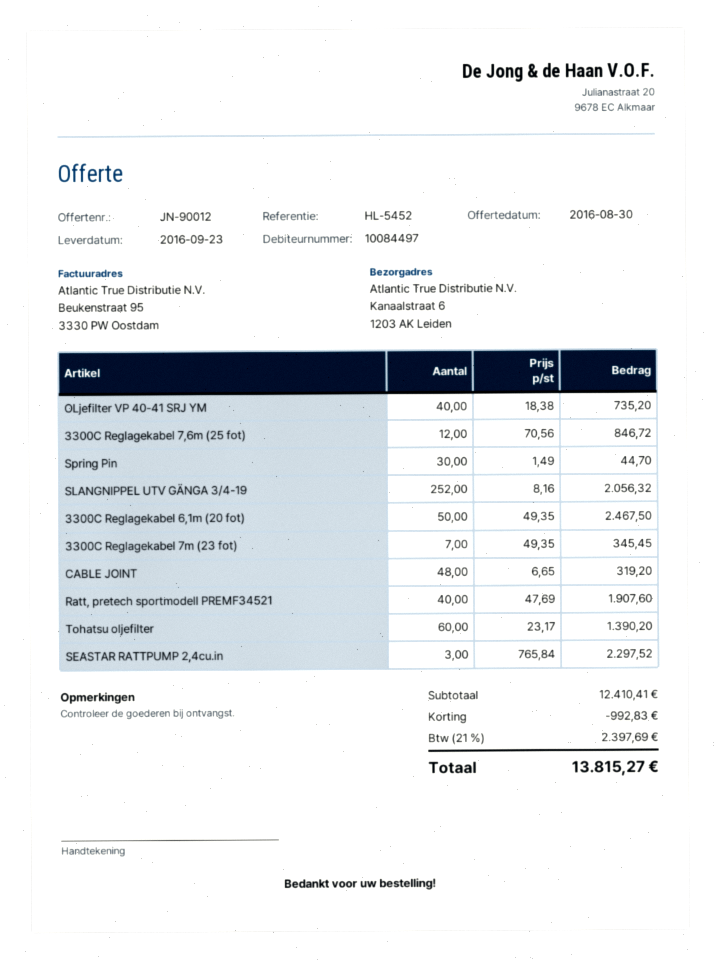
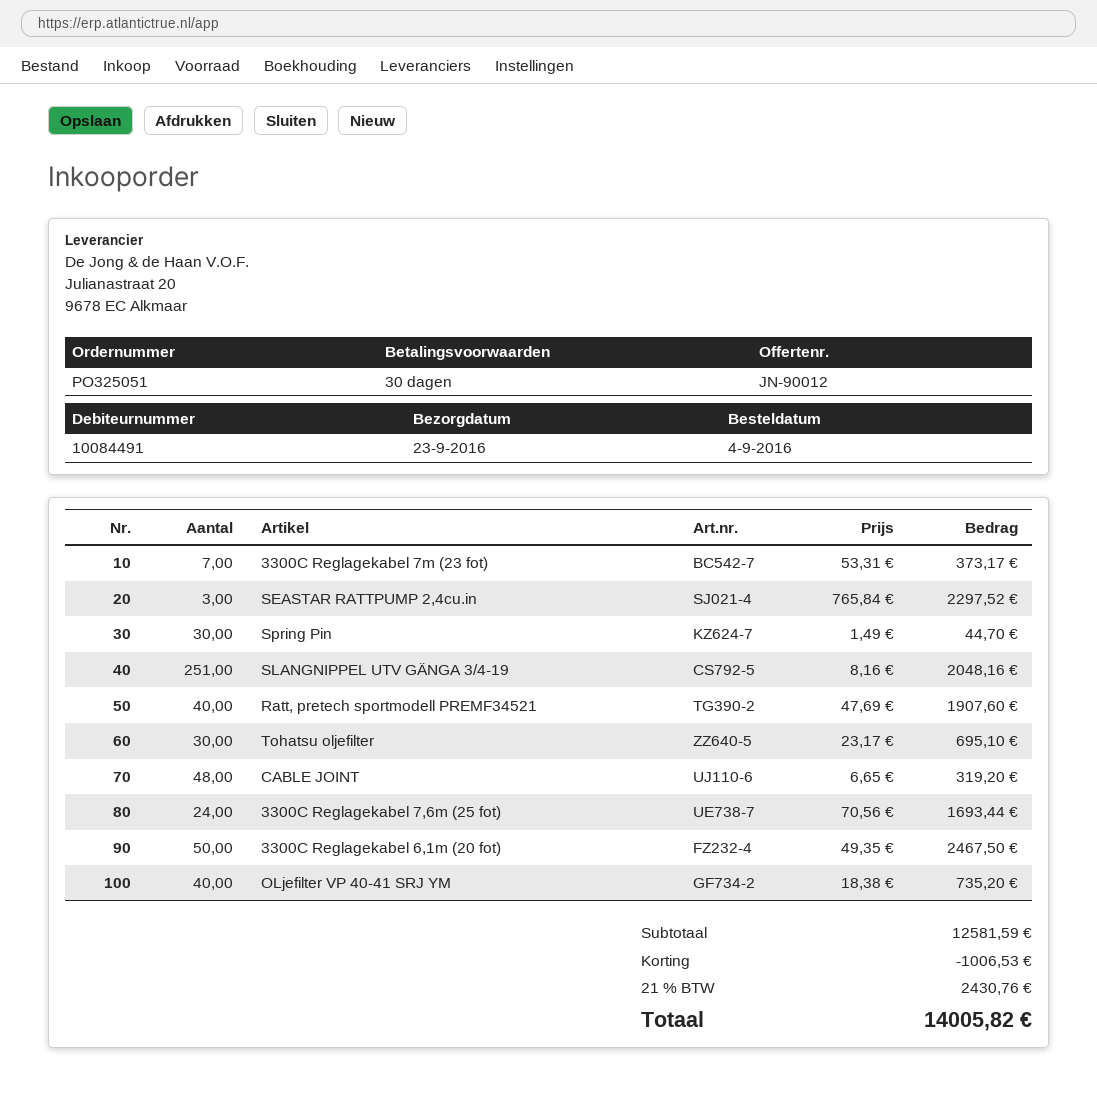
customer number: 10084497 -> 10084491
3300C Reglagekabel 7,6m (25 fot): 12 x 70.56 = 846.72 -> 24 x 70.56 = 1693.44
SLANGNIPPEL UTV GÄNGA 3/4-19: 252 x 8.16 = 2056.32 -> 251 x 8.16 = 2048.16
3300C Reglagekabel 7m (23 fot): 7 x 49.35 = 345.45 -> 7 x 53.31 = 373.17
Tohatsu oljefilter: 60 x 23.17 = 1390.20 -> 30 x 23.17 = 695.10
subtotal: 12410.41 -> 12581.59
discount: 992.83 -> 1006.53
tax: 21% = 2397.69 -> 21% = 2430.76
total: 13815.27 -> 14005.82

